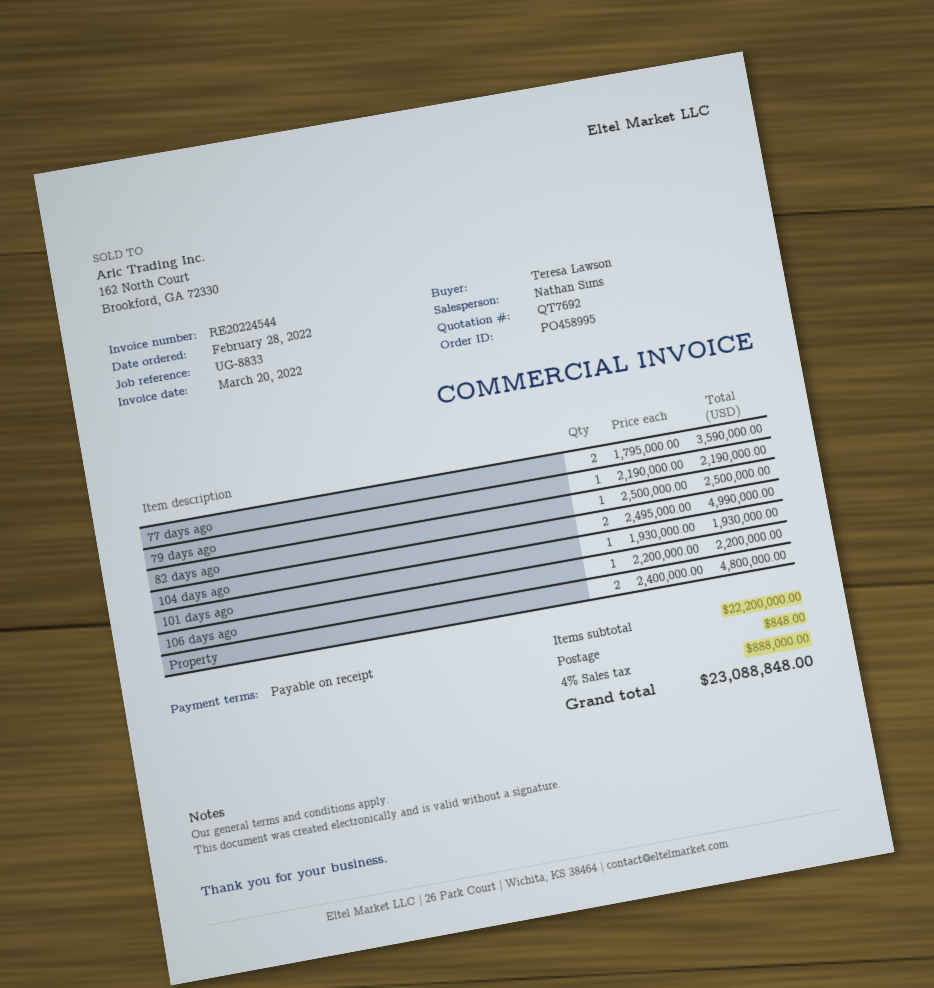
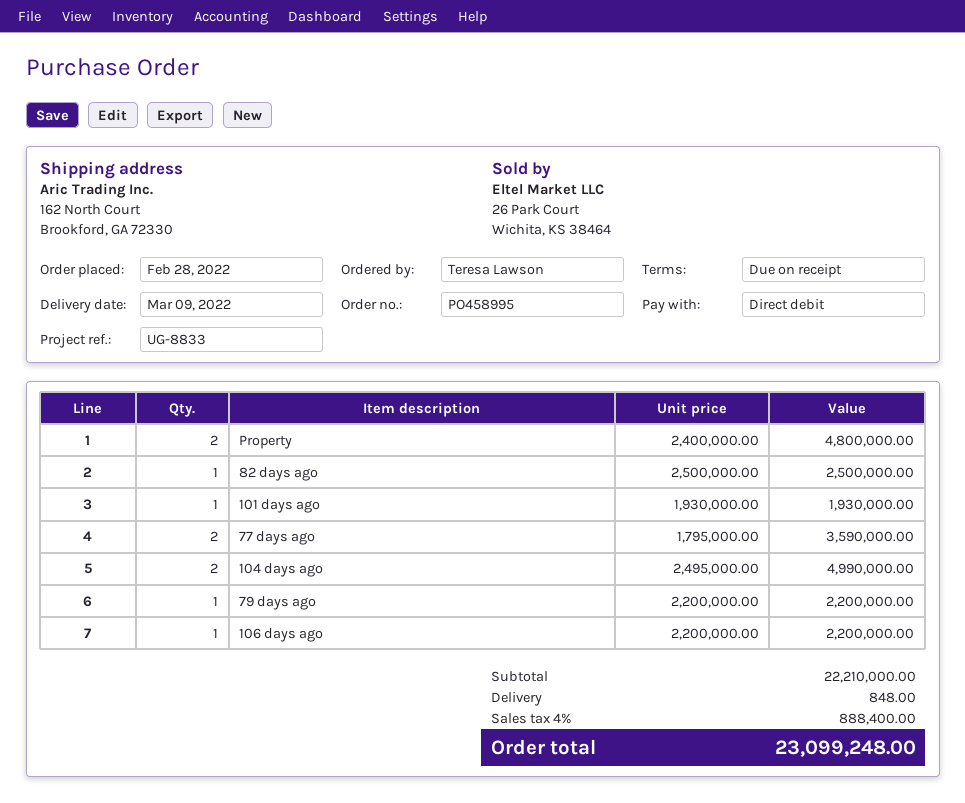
79 days ago: 1 x 2190000.00 = 2190000.00 -> 1 x 2200000.00 = 2200000.00
subtotal: 22200000.00 -> 22210000.00
tax: 4% = 888000.00 -> 4% = 888400.00
total: 23088848.00 -> 23099248.00

